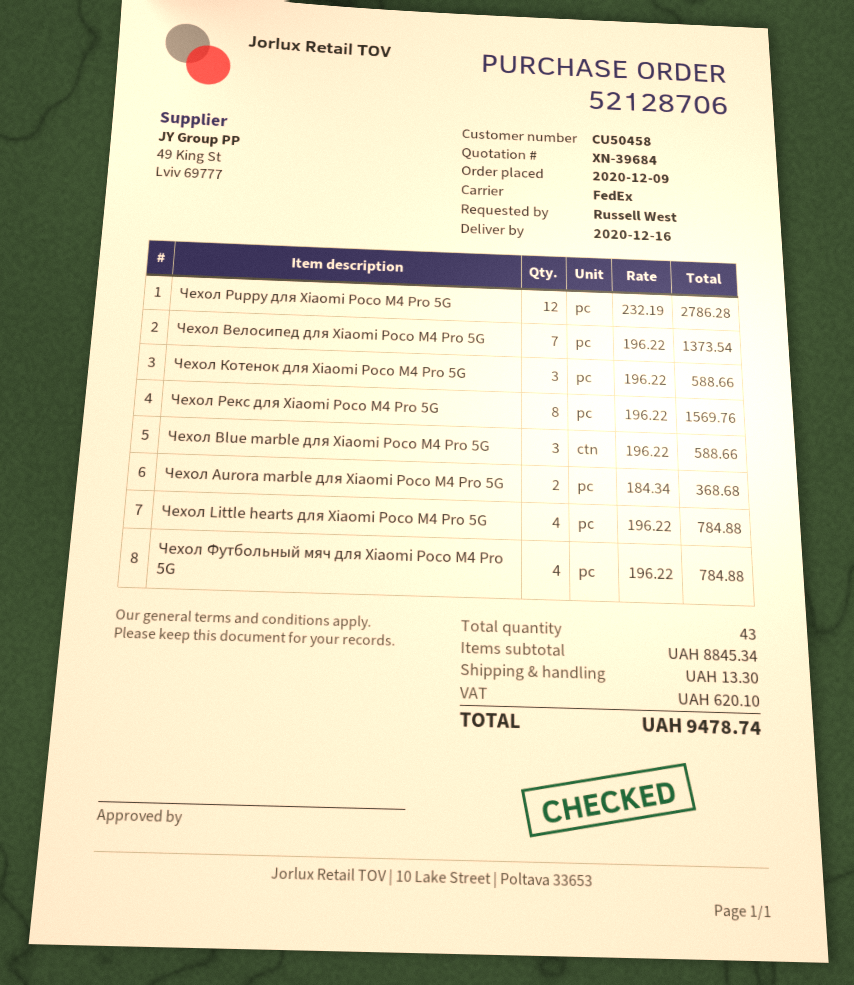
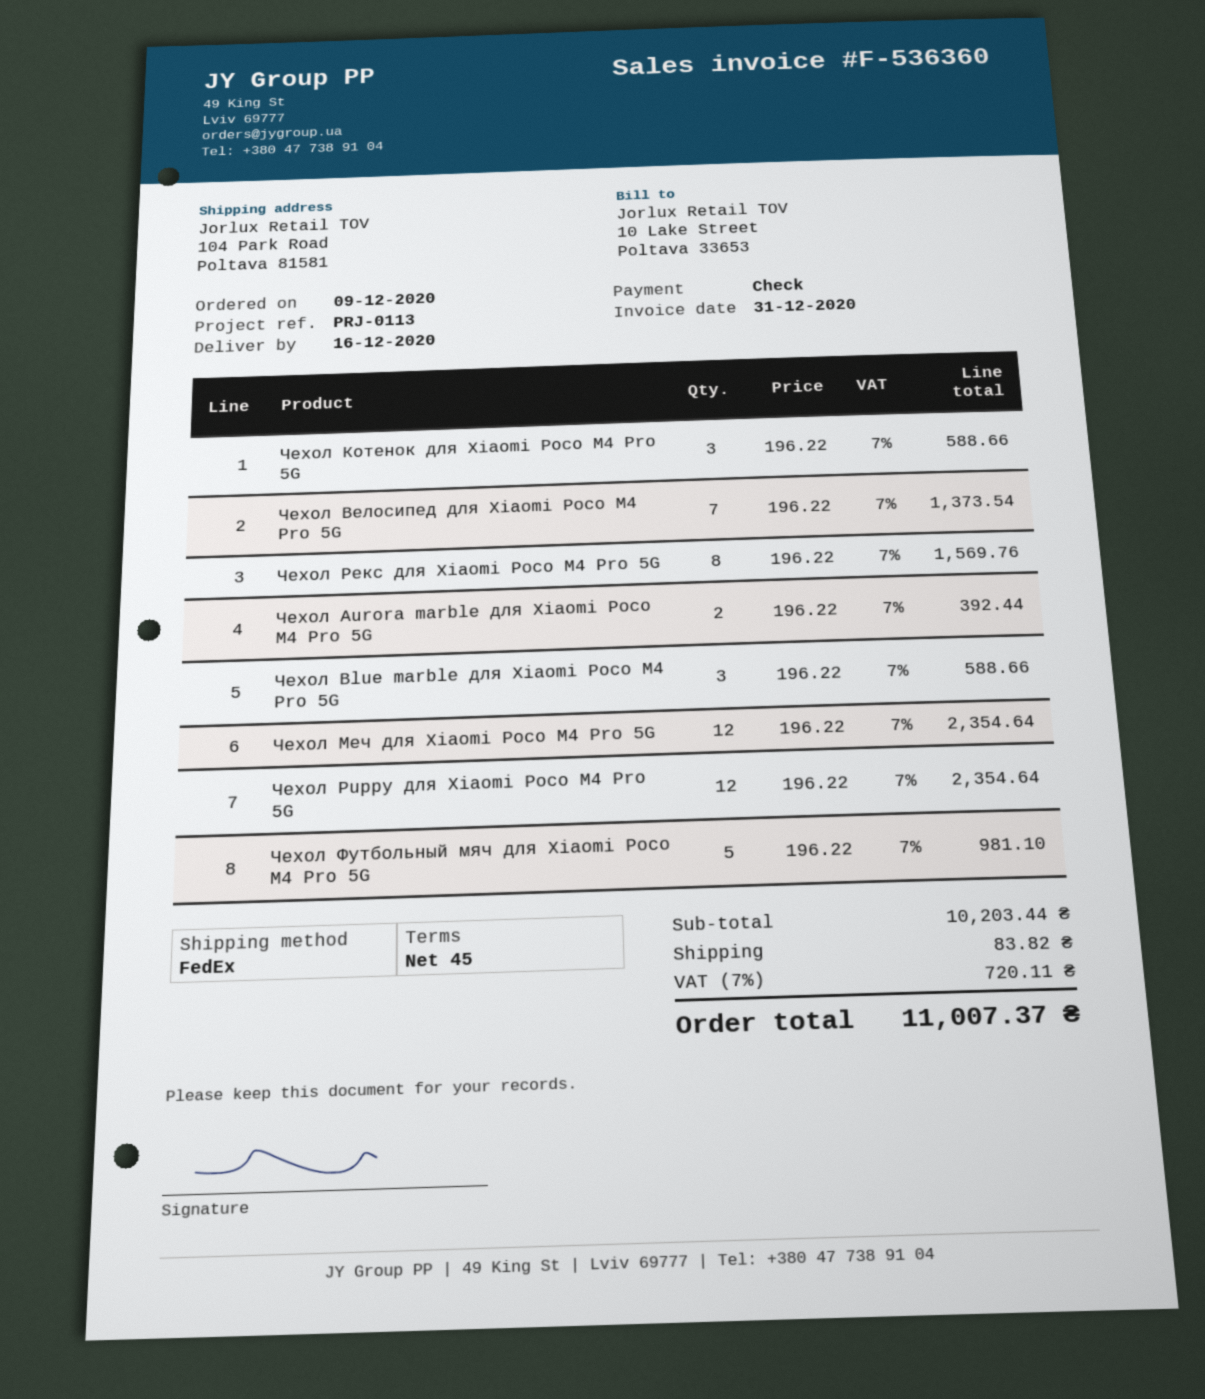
Чехол Puppy для Xiaomi Poco M4 Pro 5G: 12 x 232.19 = 2786.28 -> 12 x 196.22 = 2354.64
Чехол Aurora marble для Xiaomi Poco M4 Pro 5G: 2 x 184.34 = 368.68 -> 2 x 196.22 = 392.44
Чехол Little hearts для Xiaomi Poco M4 Pro 5G: 4 x 196.22 = 784.88 -> none
Чехол Футбольный мяч для Xiaomi Poco M4 Pro 5G: 4 x 196.22 = 784.88 -> 5 x 196.22 = 981.10
Чехол Меч для Xiaomi Poco M4 Pro 5G: none -> 12 x 196.22 = 2354.64
subtotal: 8845.34 -> 10203.44
shipping: 13.30 -> 83.82
tax: 620.10 -> 720.11
total: 9478.74 -> 11007.37

